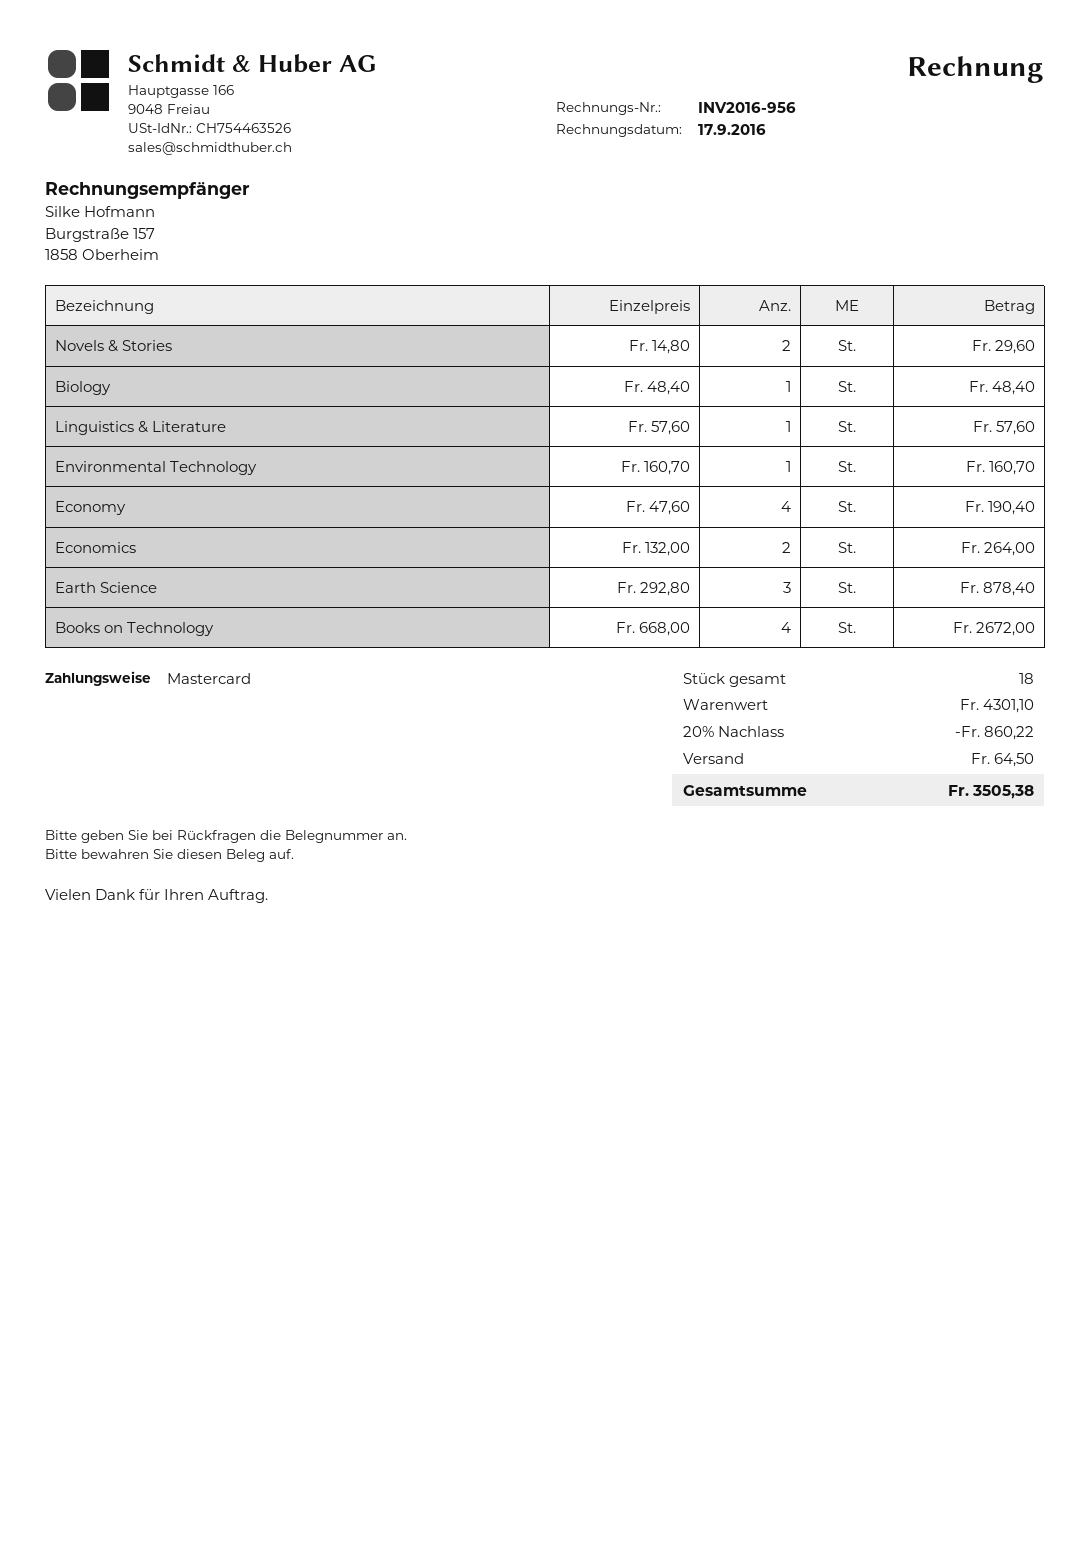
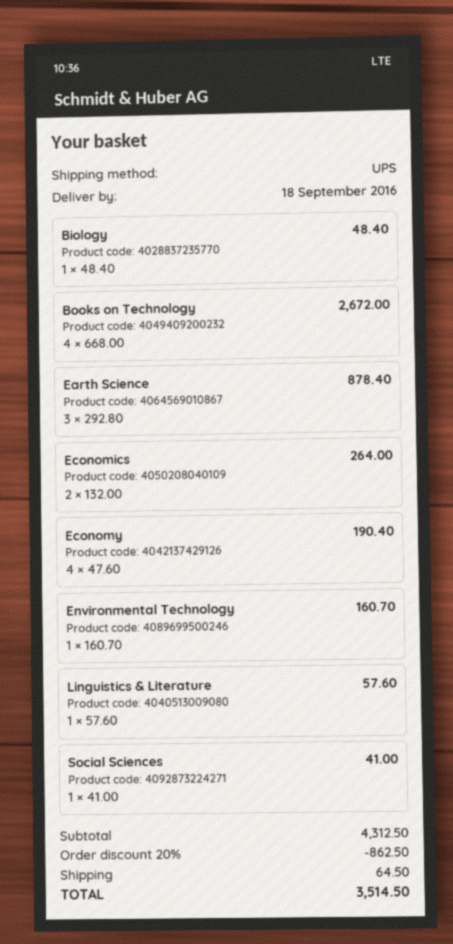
Novels & Stories: 2 x 14.80 = 29.60 -> none
Social Sciences: none -> 1 x 41.00 = 41.00
subtotal: 4301.10 -> 4312.50
discount: 20% = 860.22 -> 20% = 862.50
total: 3505.38 -> 3514.50

